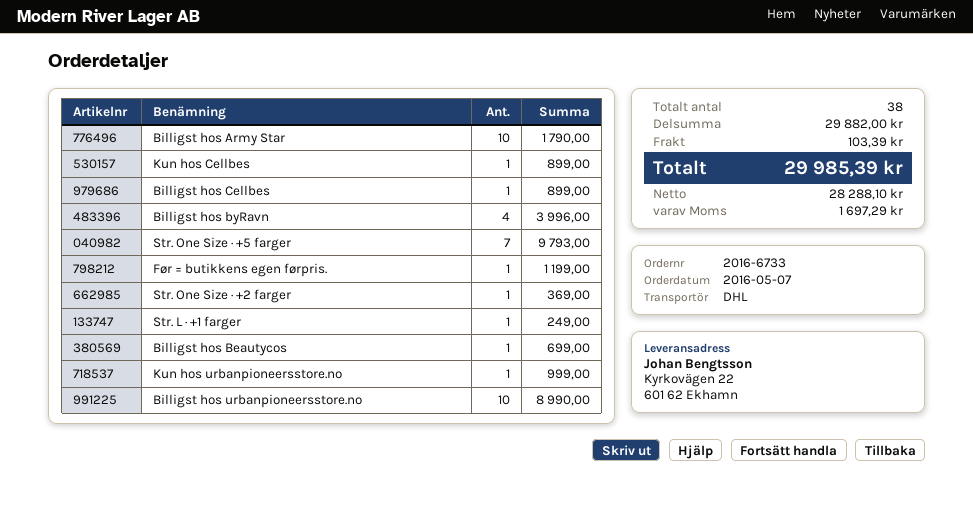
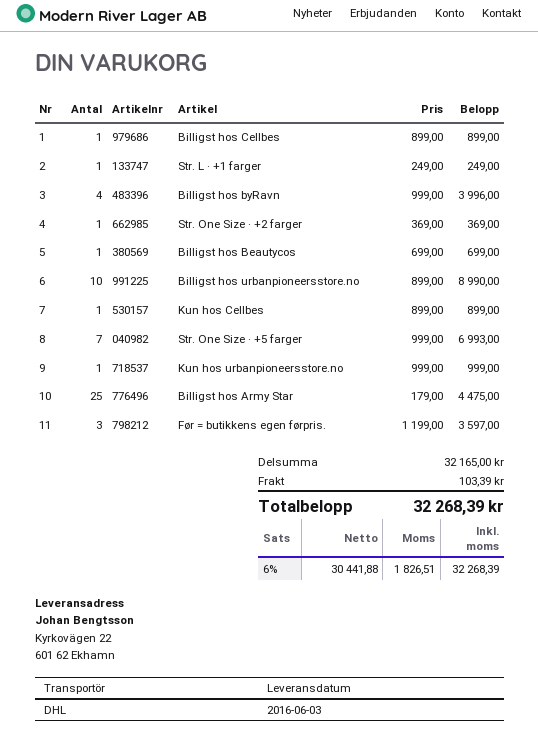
Billigst hos Army Star: 10 for 1790.00 -> 25 for 4475.00
Str. One Size · +5 farger: 7 for 9793.00 -> 7 for 6993.00
Før = butikkens egen førpris.: 1 for 1199.00 -> 3 for 3597.00
subtotal: 29882.00 -> 32165.00
net: 28288.10 -> 30441.88
tax: 1697.29 -> 1826.51
total: 29985.39 -> 32268.39

